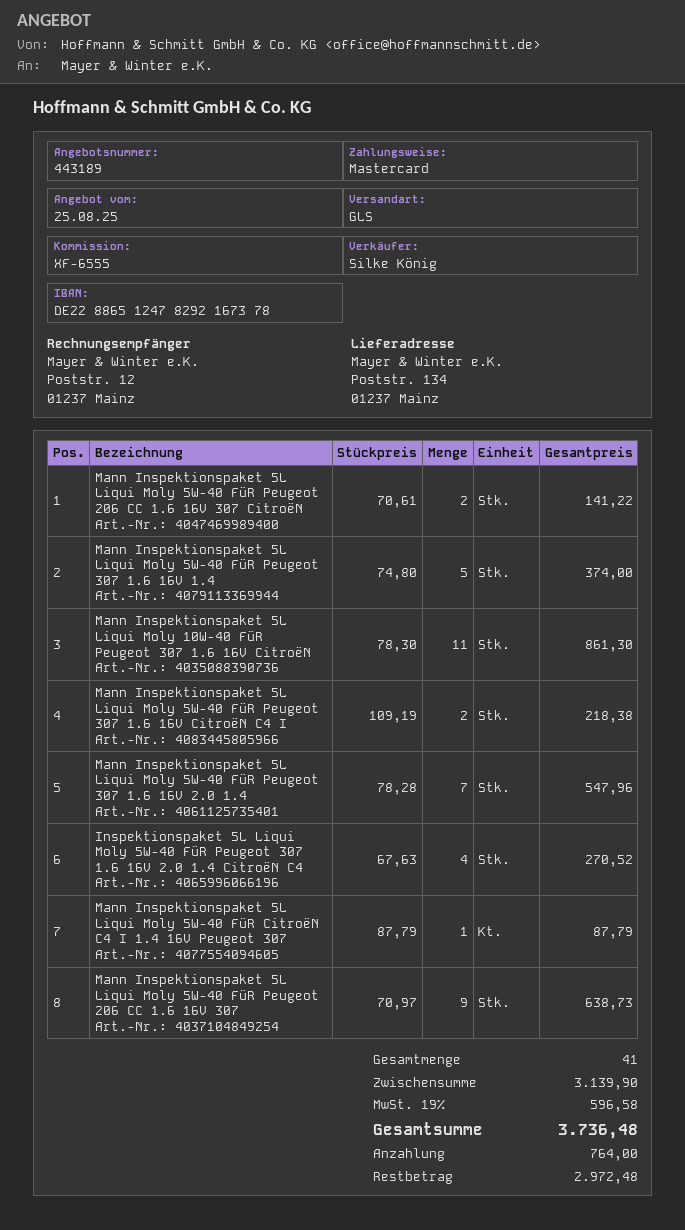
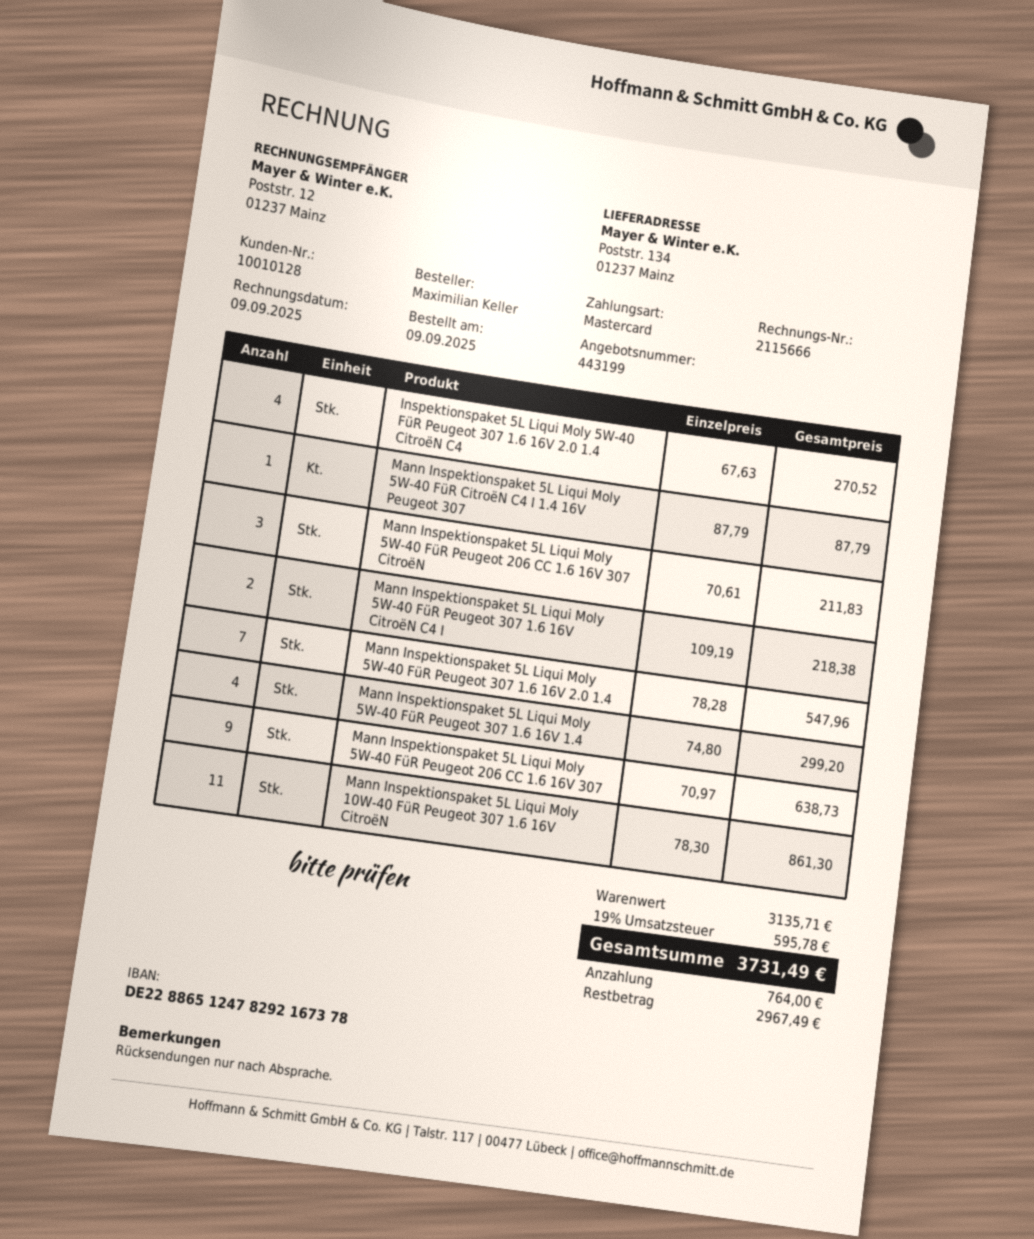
quote number: 443189 -> 443199
Mann Inspektionspaket 5L Liqui Moly 5W-40 FüR Peugeot 206 CC 1.6 16V 307 CitroëN: 2 x 70.61 = 141.22 -> 3 x 70.61 = 211.83
Mann Inspektionspaket 5L Liqui Moly 5W-40 FüR Peugeot 307 1.6 16V 1.4: 5 x 74.80 = 374.00 -> 4 x 74.80 = 299.20
subtotal: 3139.90 -> 3135.71
tax: 19% = 596.58 -> 19% = 595.78
total: 3736.48 -> 3731.49
balance: 2972.48 -> 2967.49

